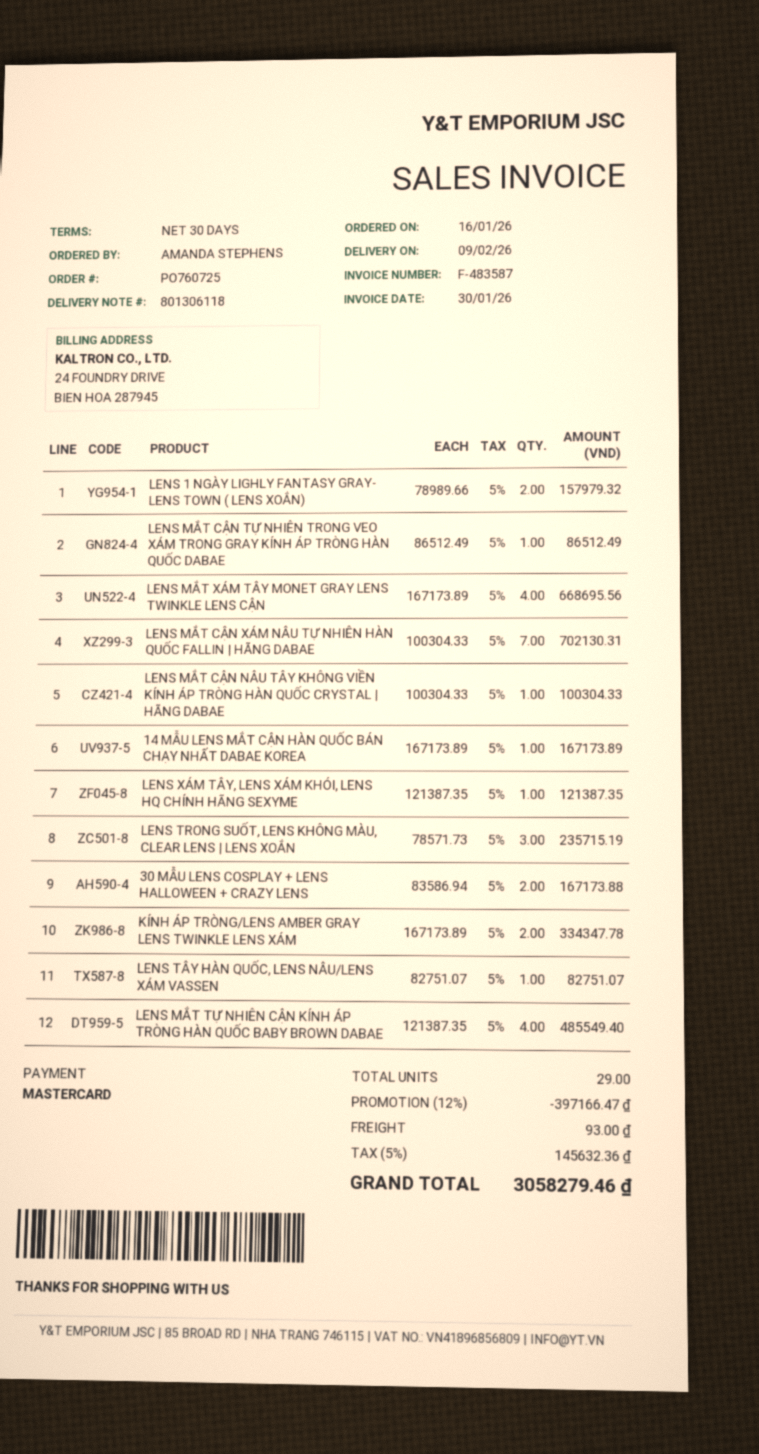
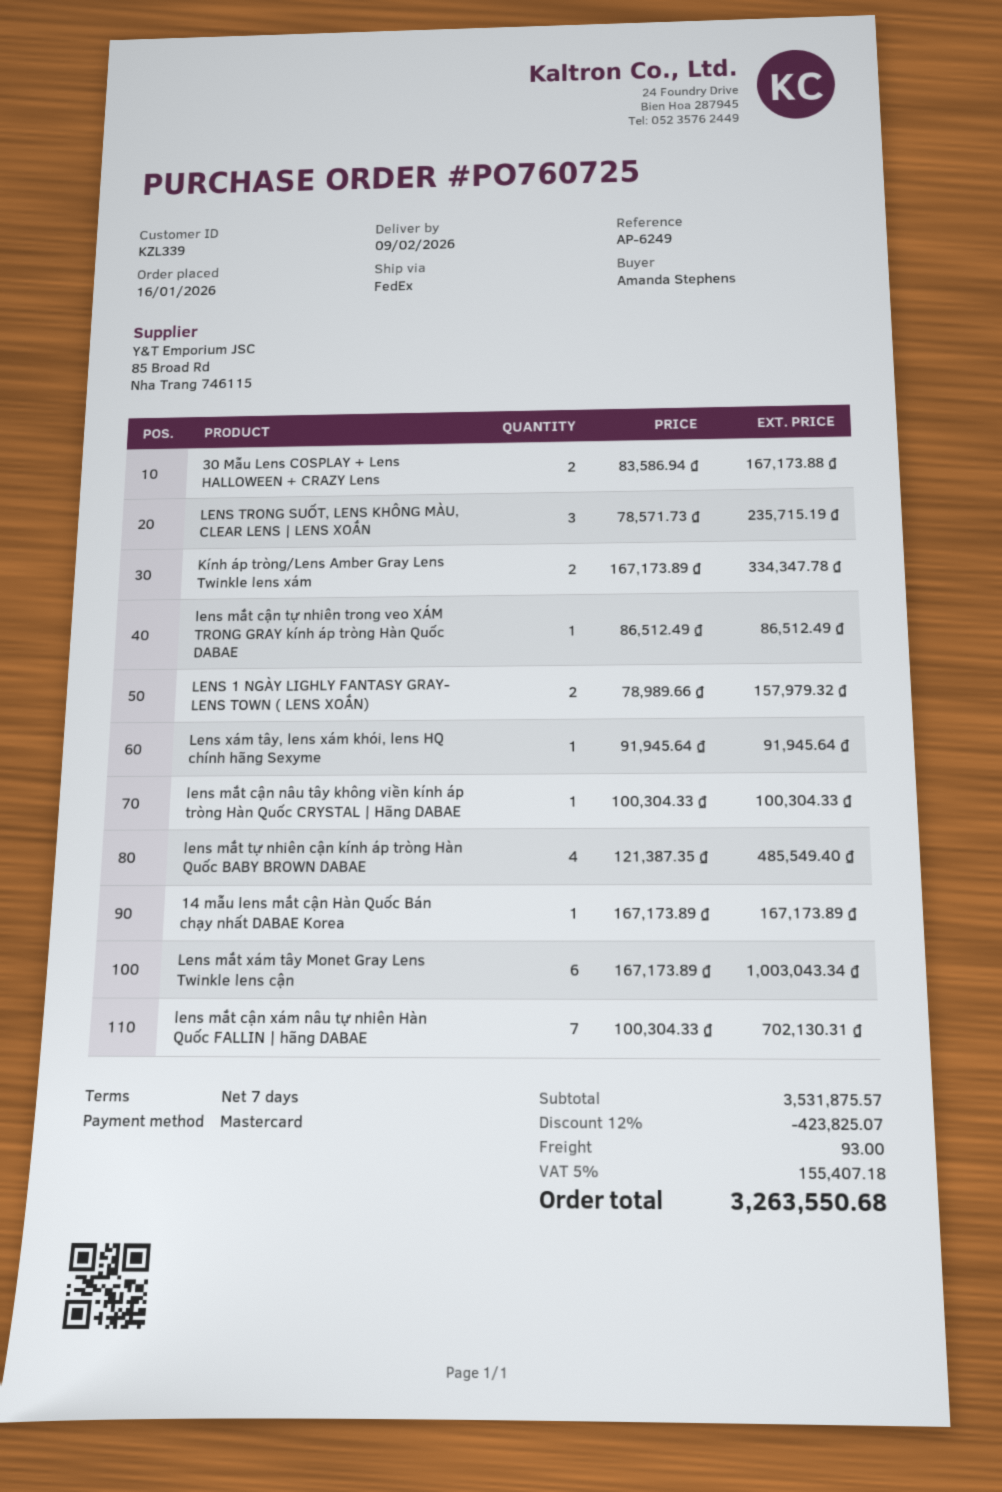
payment terms: 30 days -> 7 days
LENS MẮT XÁM TÂY MONET GRAY LENS TWINKLE LENS CẬN: 4 x 167173.89 = 668695.56 -> 6 x 167173.89 = 1003043.34
LENS XÁM TÂY, LENS XÁM KHÓI, LENS HQ CHÍNH HÃNG SEXYME: 1 x 121387.35 = 121387.35 -> 1 x 91945.64 = 91945.64
LENS TÂY HÀN QUỐC, LENS NÂU/LENS XÁM VASSEN: 1 x 82751.07 = 82751.07 -> none
discount: 12% = 397166.47 -> 12% = 423825.07
tax: 5% = 145632.36 -> 5% = 155407.18
total: 3058279.46 -> 3263550.68

